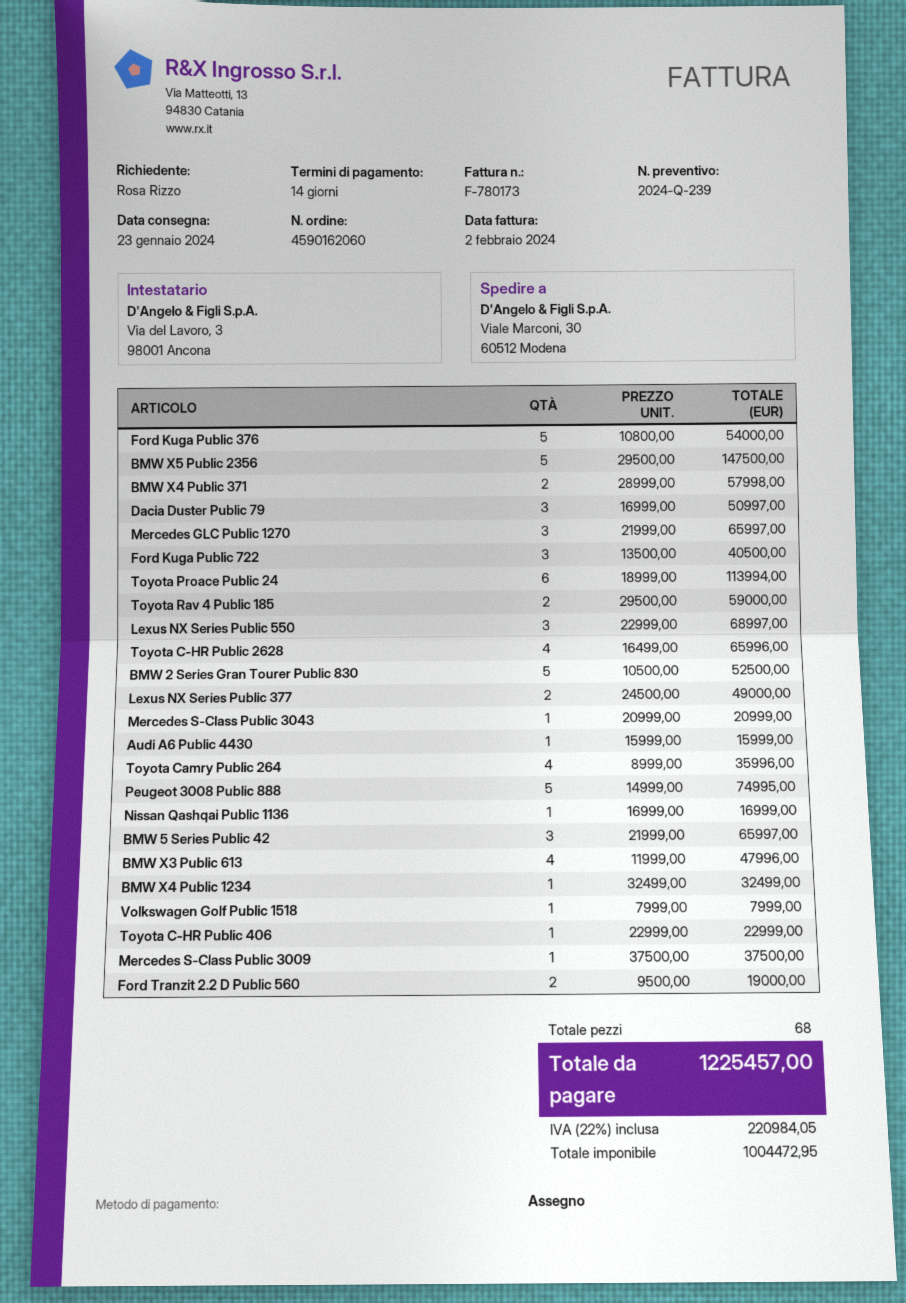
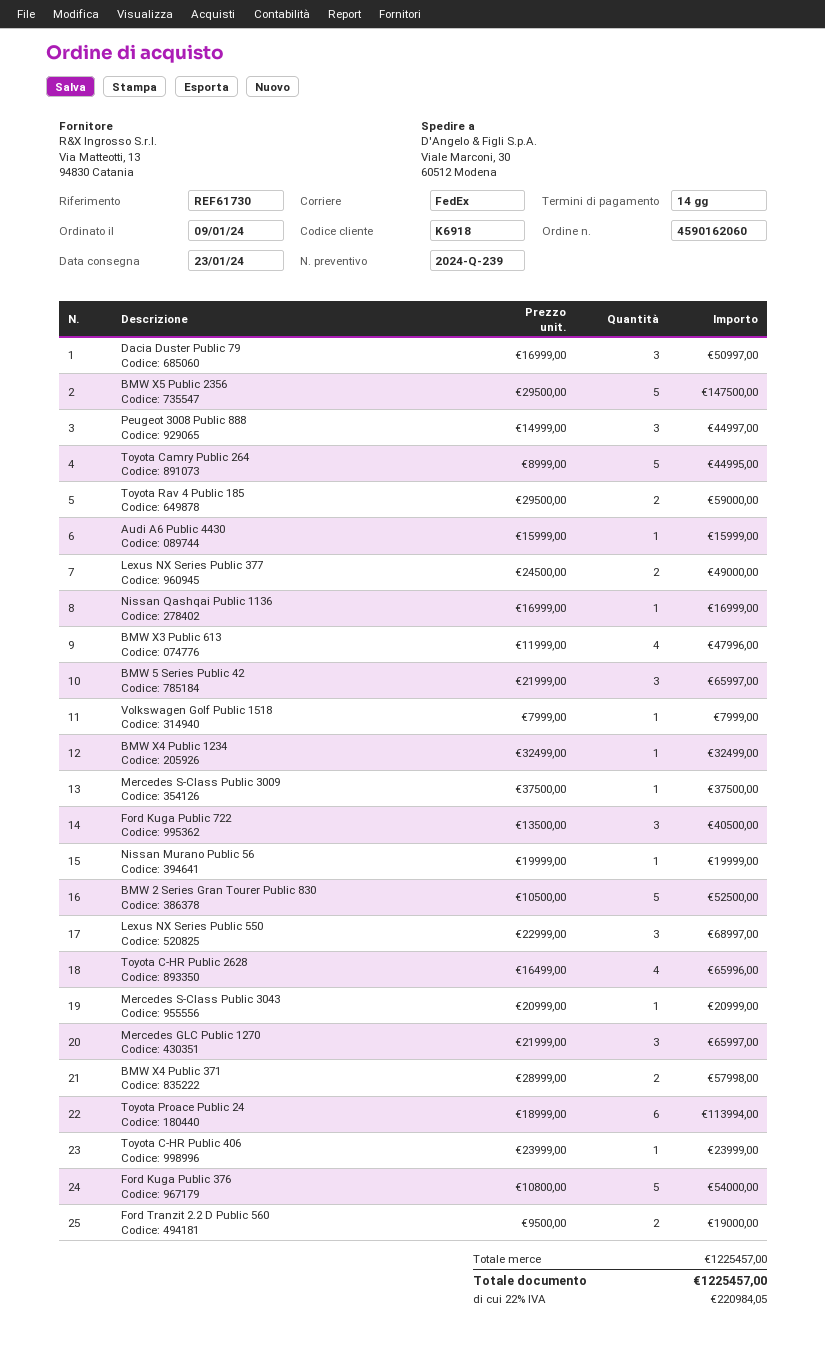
Toyota Camry Public 264: 4 x 8999.00 = 35996.00 -> 5 x 8999.00 = 44995.00
Peugeot 3008 Public 888: 5 x 14999.00 = 74995.00 -> 3 x 14999.00 = 44997.00
Toyota C-HR Public 406: 1 x 22999.00 = 22999.00 -> 1 x 23999.00 = 23999.00
Nissan Murano Public 56: none -> 1 x 19999.00 = 19999.00

